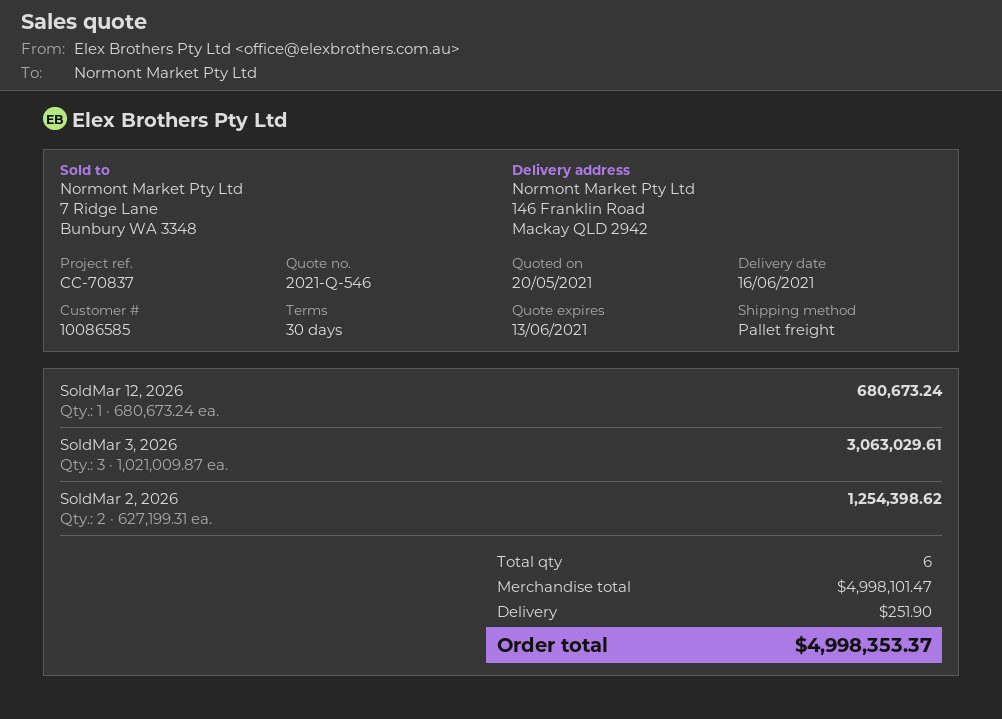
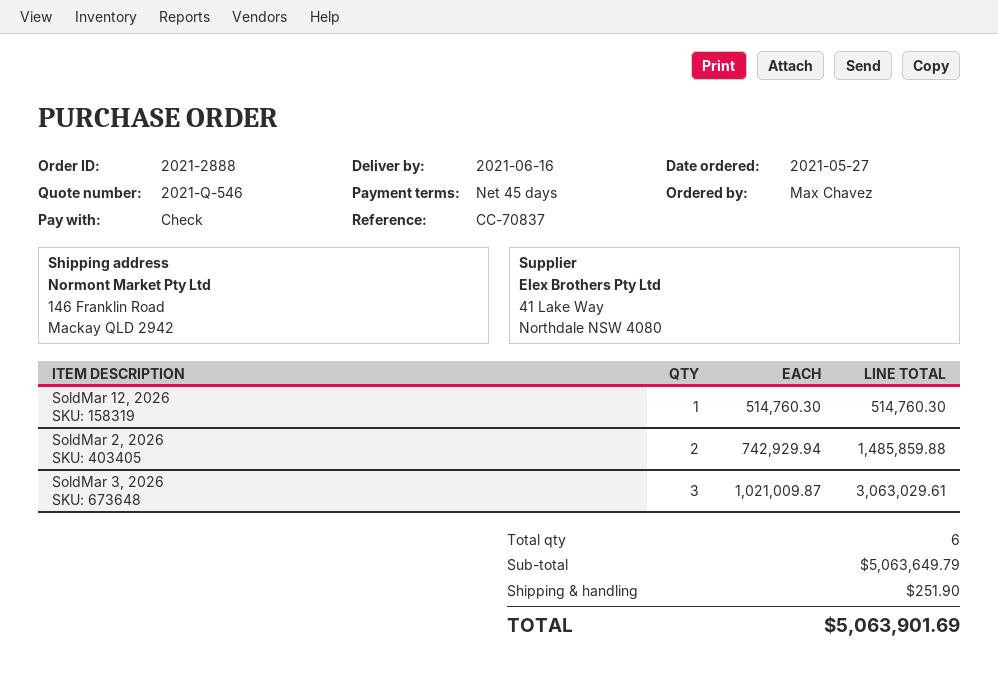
payment terms: 30 days -> 45 days
SoldMar 12, 2026: 1 x 680673.24 = 680673.24 -> 1 x 514760.30 = 514760.30
SoldMar 2, 2026: 2 x 627199.31 = 1254398.62 -> 2 x 742929.94 = 1485859.88
subtotal: 4998101.47 -> 5063649.79
total: 4998353.37 -> 5063901.69

